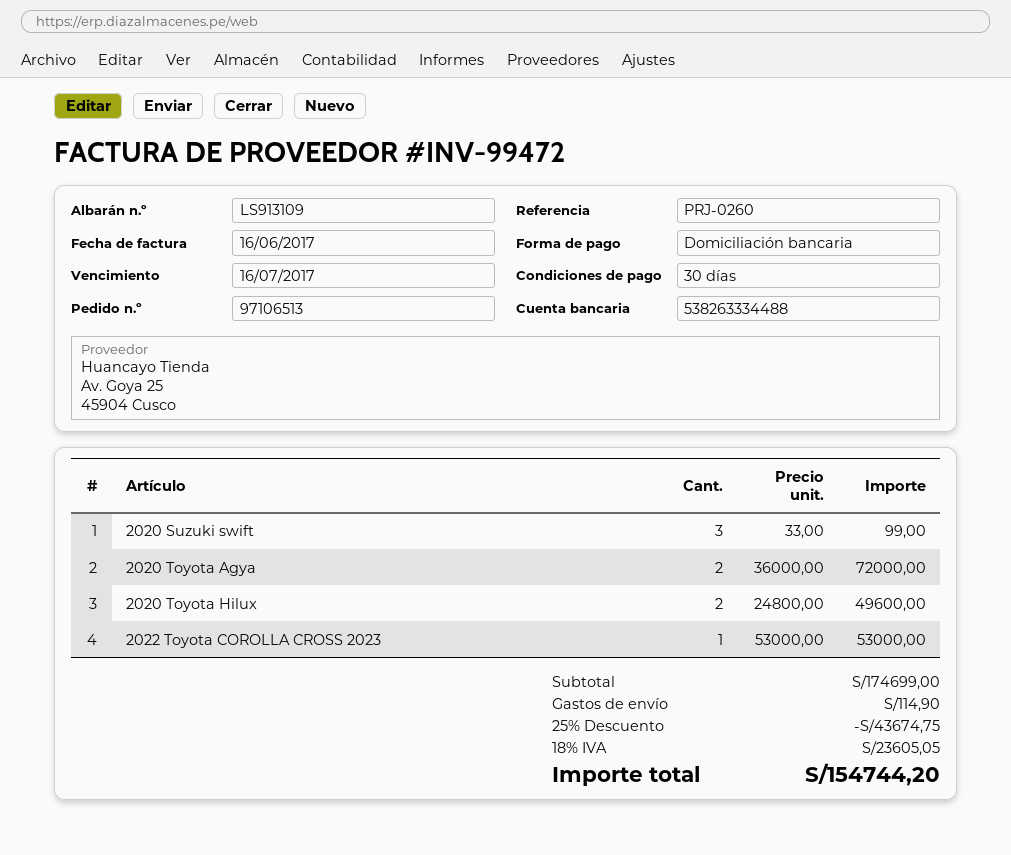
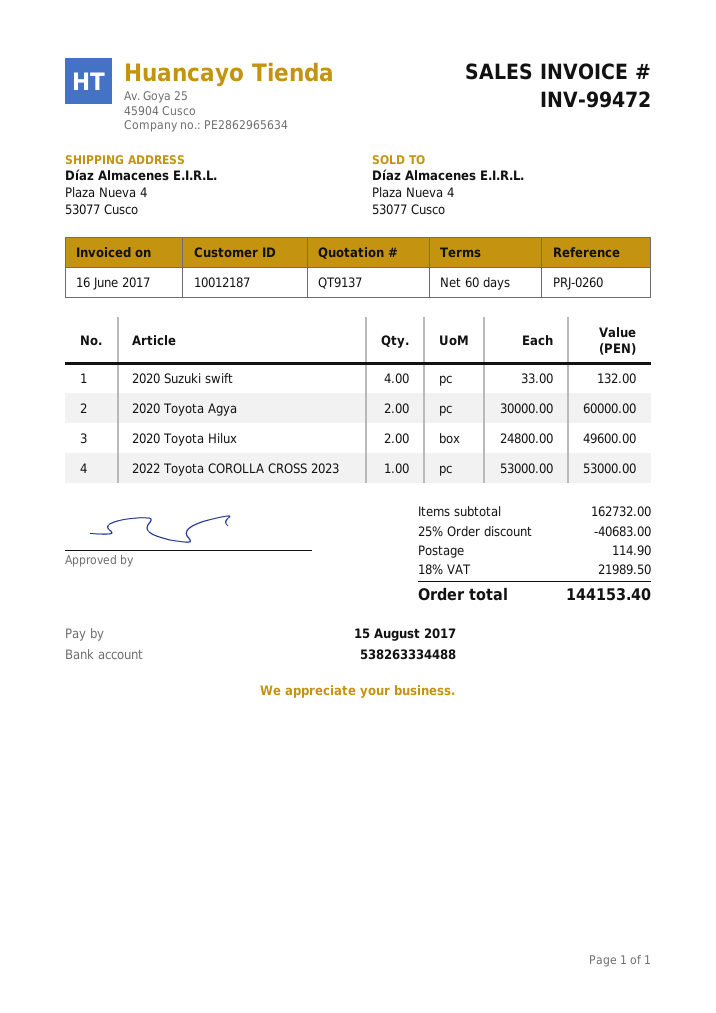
payment terms: 30 days -> 60 days
due date: 2017-07-16 -> 2017-08-15
2020 Suzuki swift: 3 x 33.00 = 99.00 -> 4 x 33.00 = 132.00
2020 Toyota Agya: 2 x 36000.00 = 72000.00 -> 2 x 30000.00 = 60000.00
subtotal: 174699.00 -> 162732.00
discount: 25% = 43674.75 -> 25% = 40683.00
tax: 18% = 23605.05 -> 18% = 21989.50
total: 154744.20 -> 144153.40

